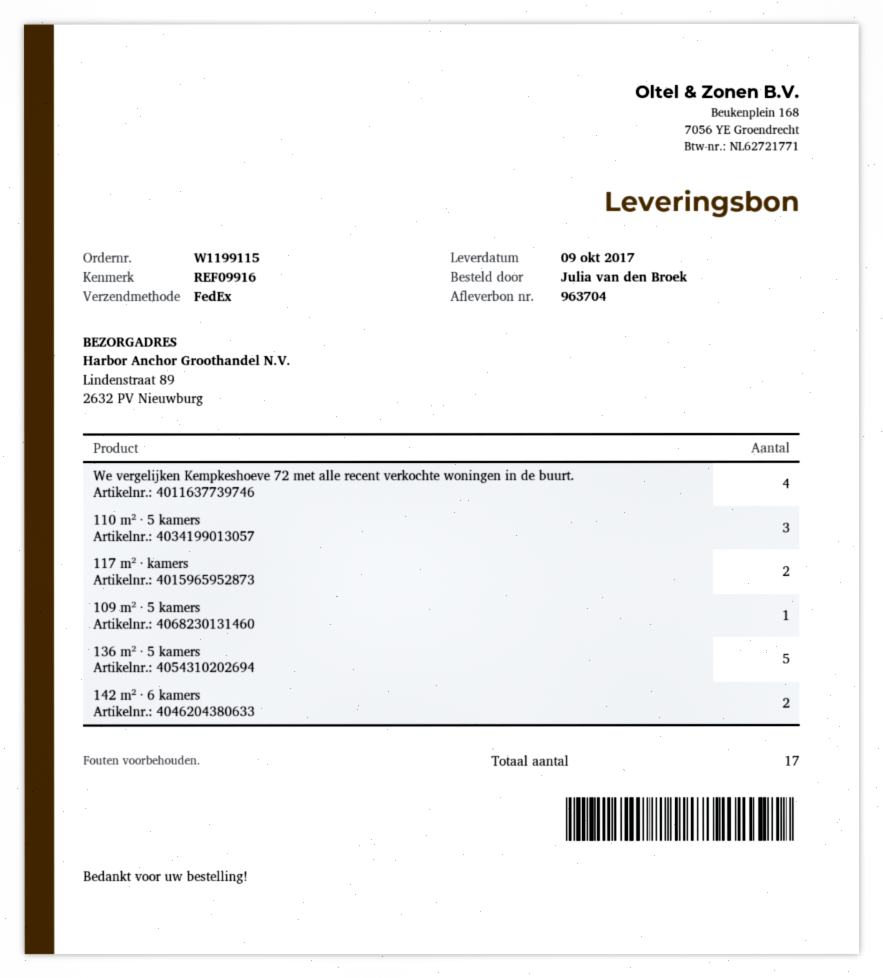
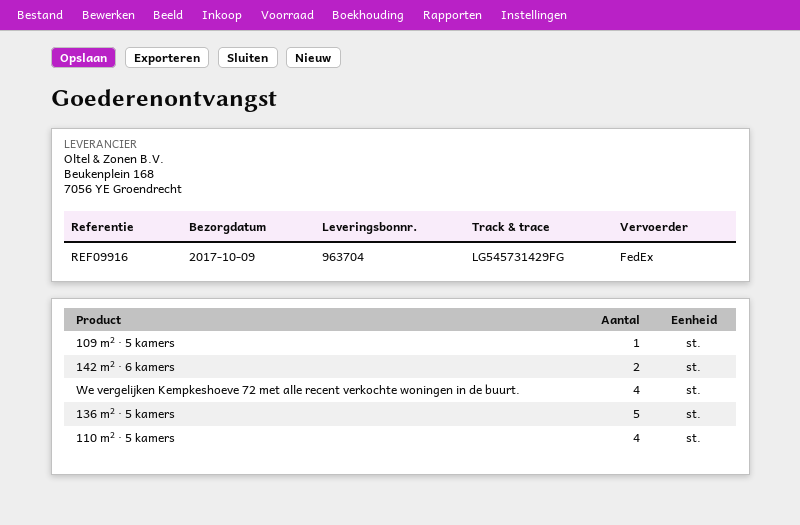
110 m² · 5 kamers: 3 -> 4
117 m² · kamers: 2 -> none

